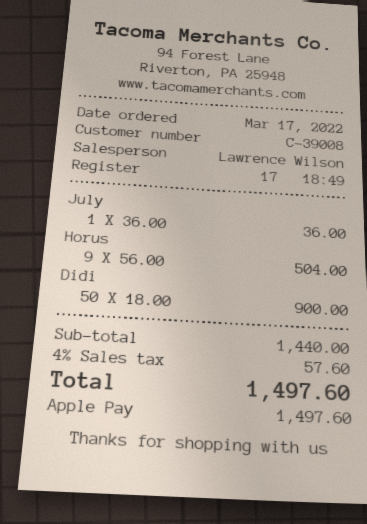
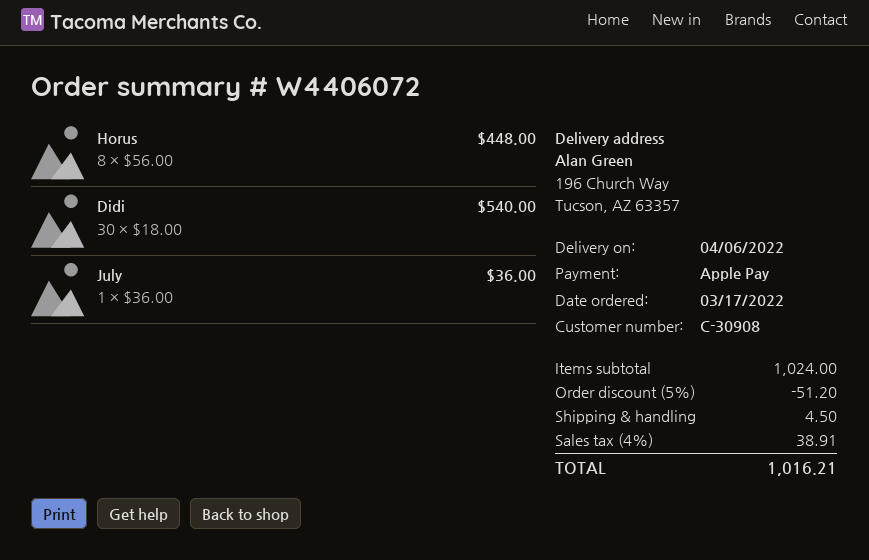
customer number: C-39008 -> C-30908
Horus: 9 x 56.00 = 504.00 -> 8 x 56.00 = 448.00
Didi: 50 x 18.00 = 900.00 -> 30 x 18.00 = 540.00
subtotal: 1440.00 -> 1024.00
discount: none -> 5% = 51.20
shipping: none -> 4.50
tax: 4% = 57.60 -> 4% = 38.91
total: 1497.60 -> 1016.21

